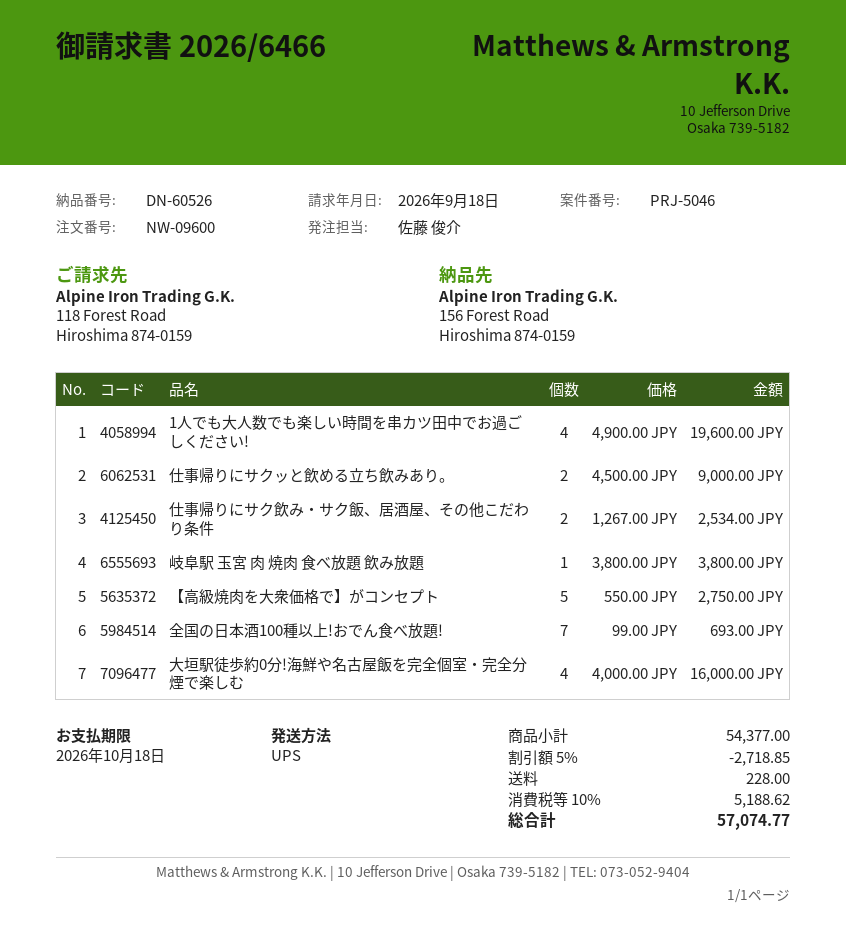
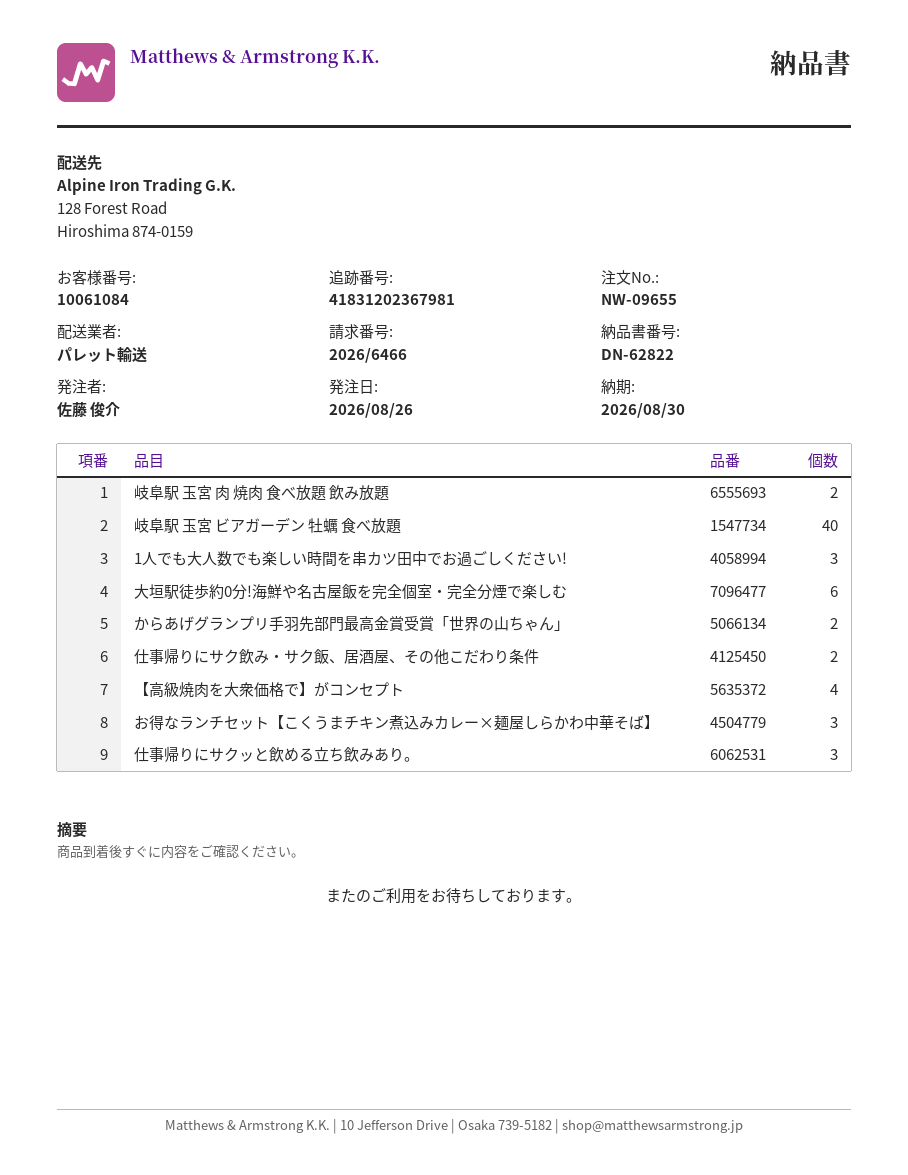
order number: NW-09600 -> NW-09655
delivery note number: DN-60526 -> DN-62822
shipping method: UPS -> pallet freight
ship to: 156 Forest Road, Hiroshima 874-0159 -> 128 Forest Road, Hiroshima 874-0159
1人でも大人数でも楽しい時間を串カツ田中でお過ごしください!: 4 -> 3
仕事帰りにサクッと飲める立ち飲みあり。: 2 -> 3
岐阜駅 玉宮 肉 焼肉 食べ放題 飲み放題: 1 -> 2
【高級焼肉を大衆価格で】がコンセプト: 5 -> 4
全国の日本酒100種以上!おでん食べ放題!: 7 -> none
大垣駅徒歩約0分!海鮮や名古屋飯を完全個室・完全分煙で楽しむ: 4 -> 6
岐阜駅 玉宮 ビアガーデン 牡蠣 食べ放題: none -> 40
からあげグランプリ手羽先部門最高金賞受賞「世界の山ちゃん」: none -> 2
お得なランチセット【こくうまチキン煮込みカレー×麺屋しらかわ中華そば】: none -> 3

